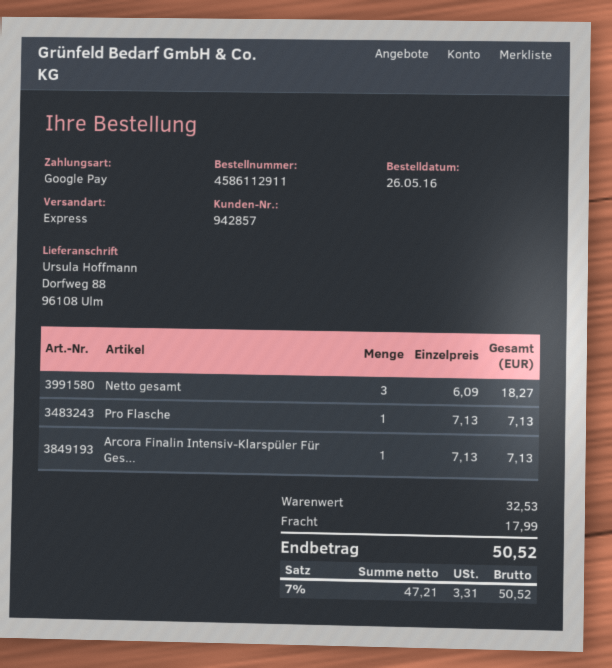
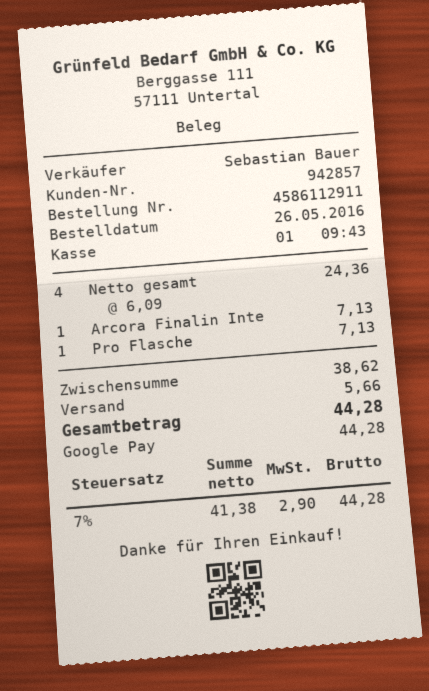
Netto gesamt: 3 x 6.09 = 18.27 -> 4 x 6.09 = 24.36
subtotal: 32.53 -> 38.62
shipping: 17.99 -> 5.66
net: 47.21 -> 41.38
tax: 7% = 3.31 -> 7% = 2.90
total: 50.52 -> 44.28

